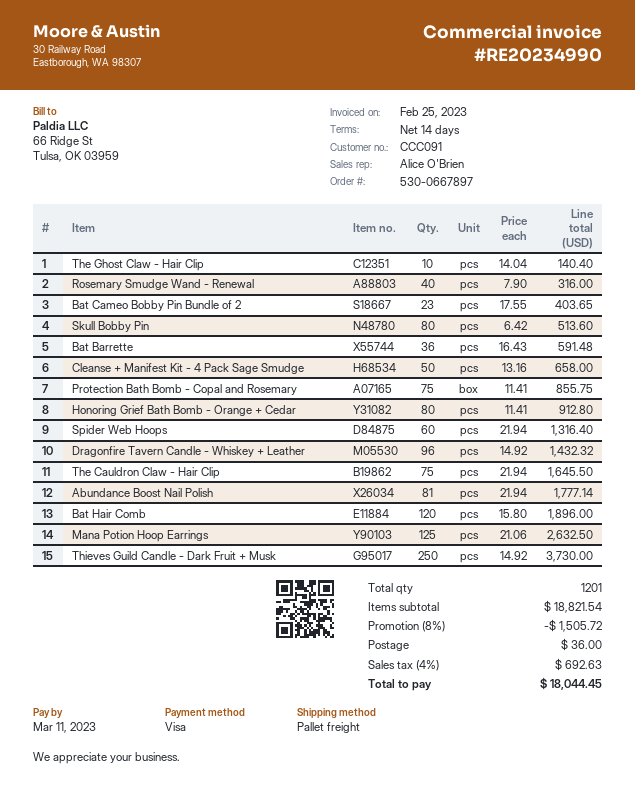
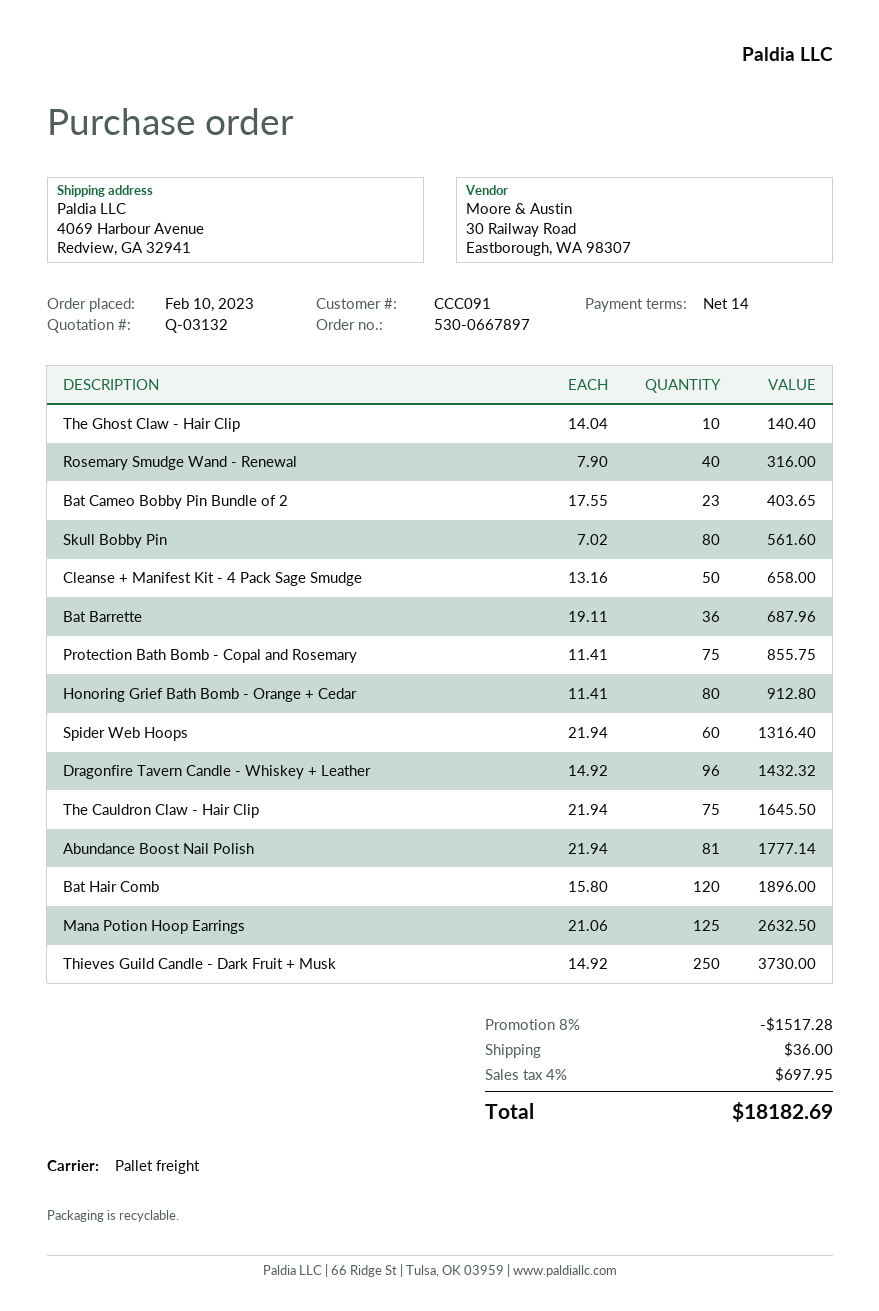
Skull Bobby Pin: 80 x 6.42 = 513.60 -> 80 x 7.02 = 561.60
Bat Barrette: 36 x 16.43 = 591.48 -> 36 x 19.11 = 687.96
discount: 8% = 1505.72 -> 8% = 1517.28
tax: 4% = 692.63 -> 4% = 697.95
total: 18044.45 -> 18182.69

